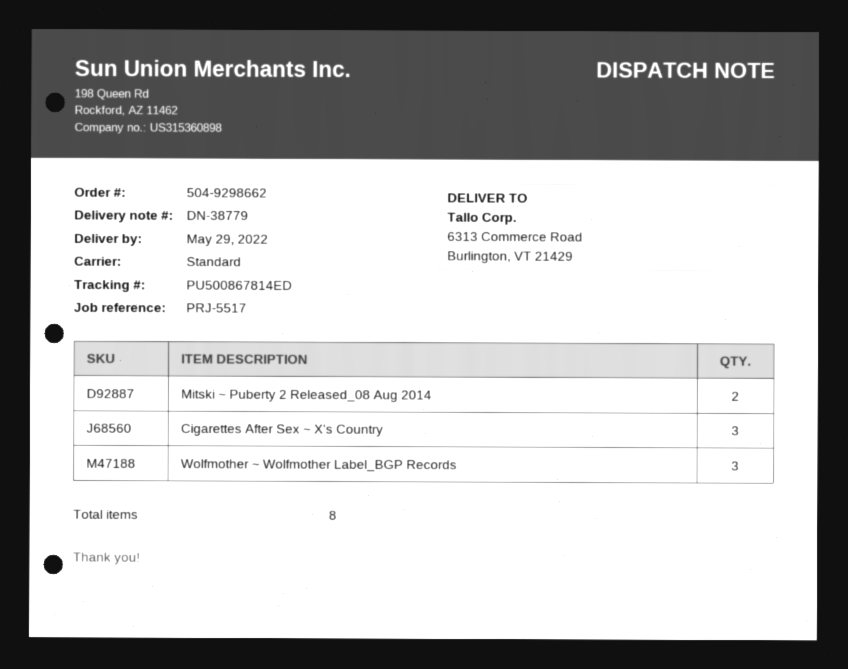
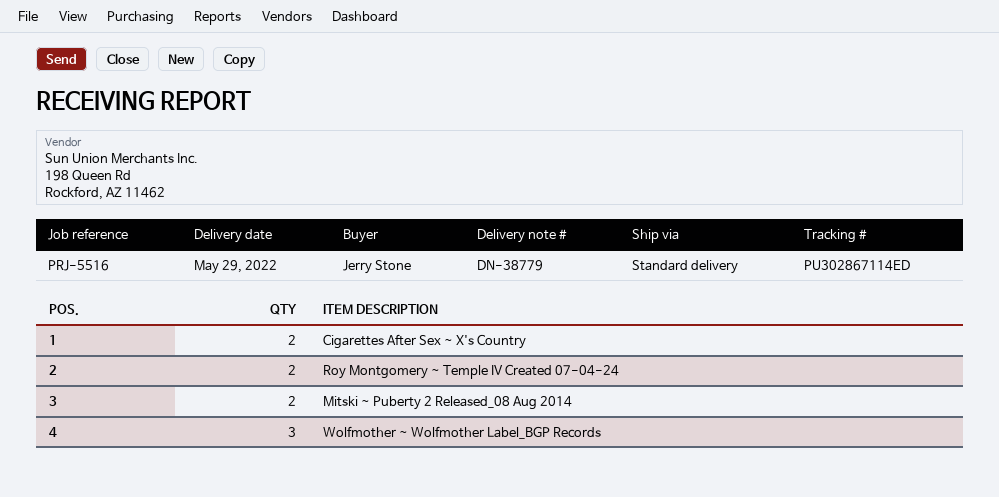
reference: PRJ-5517 -> PRJ-5516
tracking number: PU500867814ED -> PU302867114ED
Cigarettes After Sex ~ X's Country: 3 -> 2
Roy Montgomery ~ Temple IV Created 07-04-24: none -> 2

